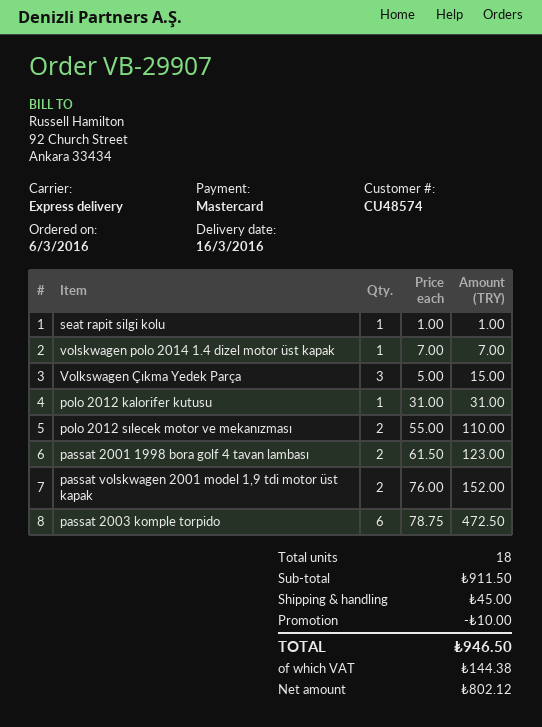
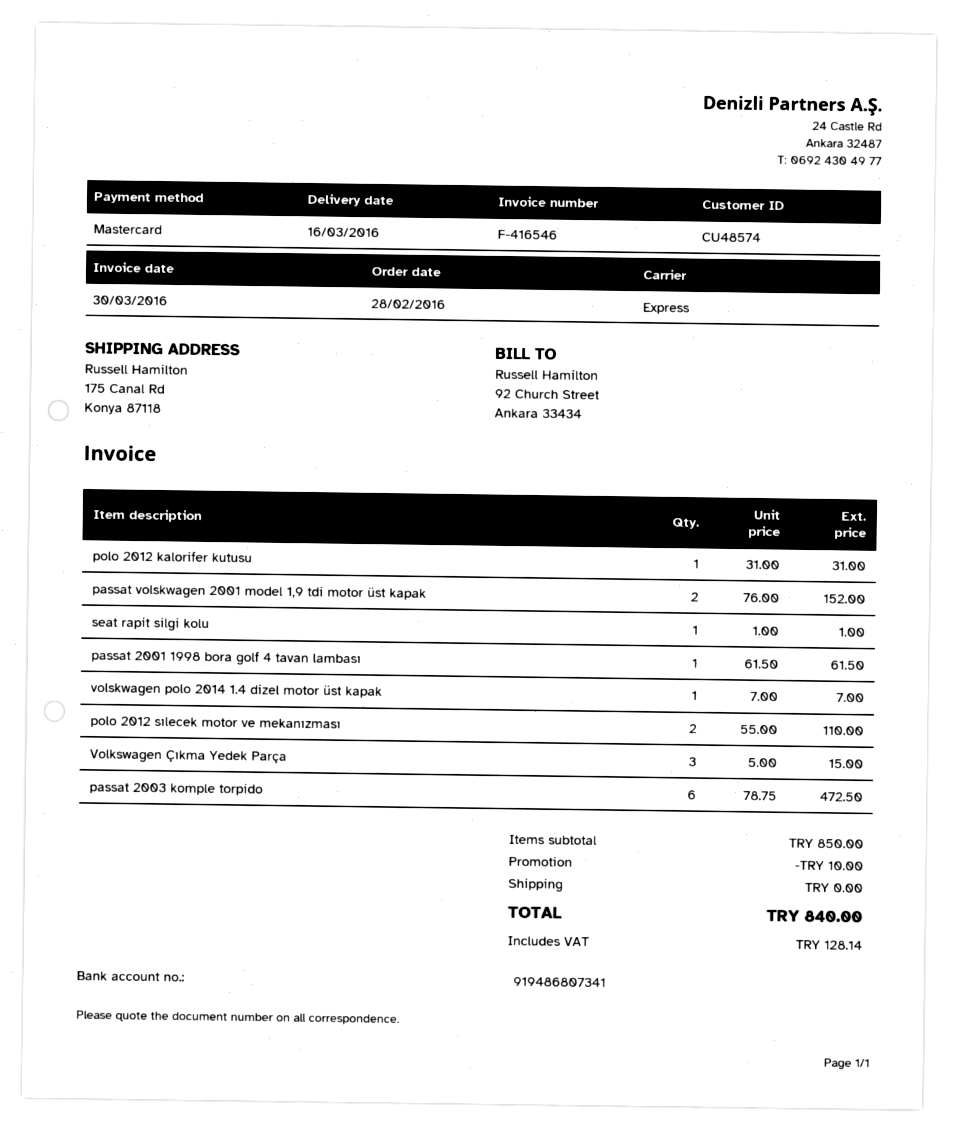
order date: 2016-03-06 -> 2016-02-28
passat 2001 1998 bora golf 4 tavan lambası: 2 x 61.50 = 123.00 -> 1 x 61.50 = 61.50
subtotal: 911.50 -> 850.00
shipping: 45.00 -> 0.00
tax: 144.38 -> 128.14
total: 946.50 -> 840.00

